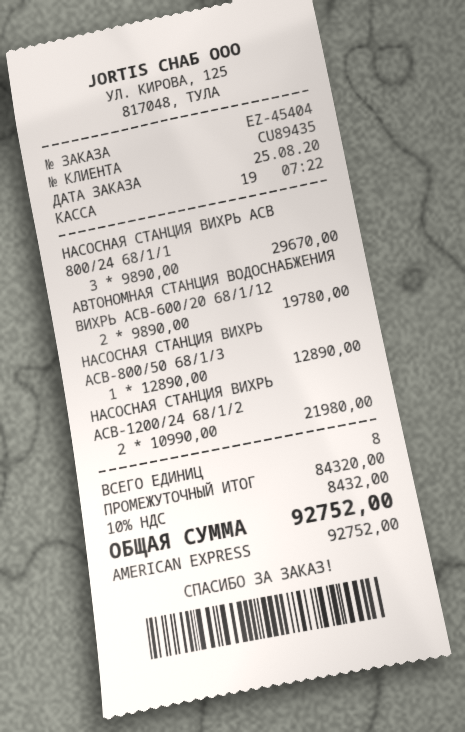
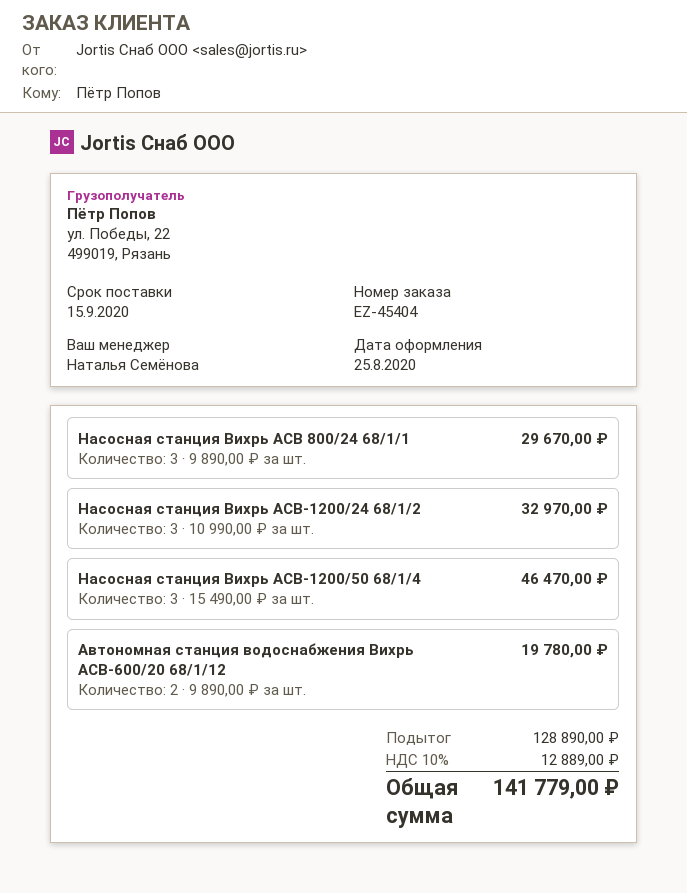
НАСОСНАЯ СТАНЦИЯ ВИХРЬ АСВ-800/50 68/1/3: 1 x 12890.00 = 12890.00 -> none
НАСОСНАЯ СТАНЦИЯ ВИХРЬ АСВ-1200/24 68/1/2: 2 x 10990.00 = 21980.00 -> 3 x 10990.00 = 32970.00
Насосная станция Вихрь АСВ-1200/50 68/1/4: none -> 3 x 15490.00 = 46470.00
subtotal: 84320.00 -> 128890.00
tax: 10% = 8432.00 -> 10% = 12889.00
total: 92752.00 -> 141779.00

